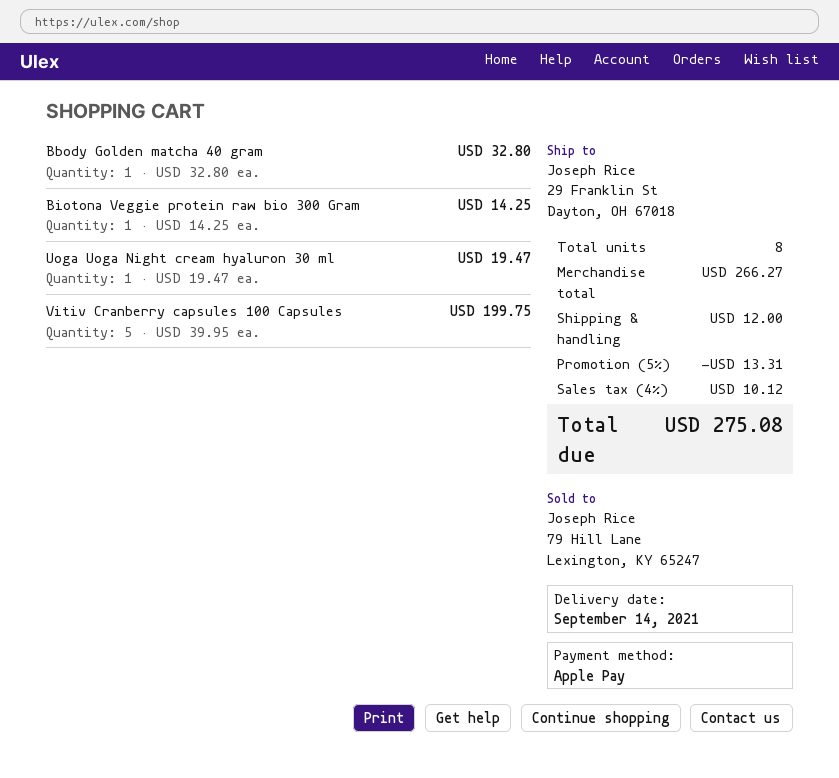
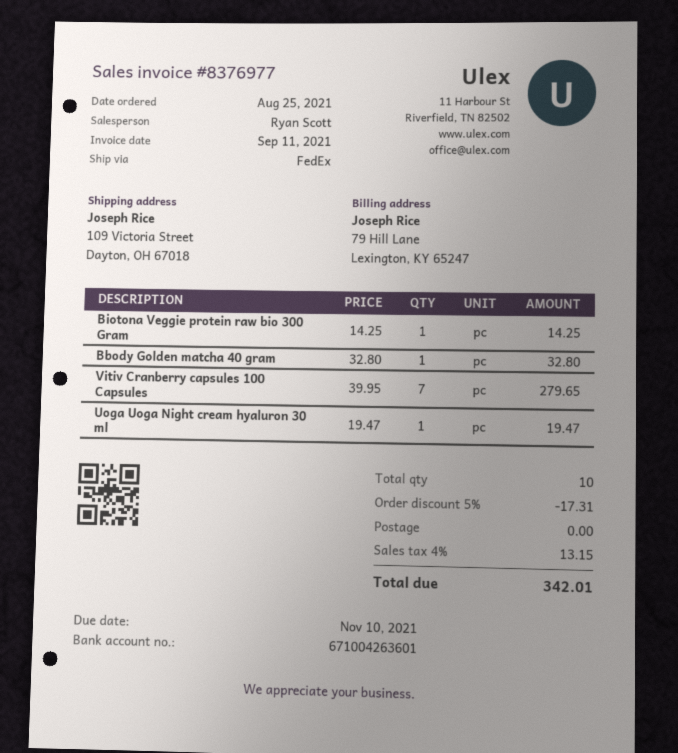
ship to: 29 Franklin St, Dayton, OH 67018 -> 109 Victoria Street, Dayton, OH 67018
Vitiv Cranberry capsules 100 Capsules: 5 x 39.95 = 199.75 -> 7 x 39.95 = 279.65
total quantity: 8 -> 10
discount: 5% = 13.31 -> 5% = 17.31
shipping: 12.00 -> 0.00
tax: 4% = 10.12 -> 4% = 13.15
total: 275.08 -> 342.01

